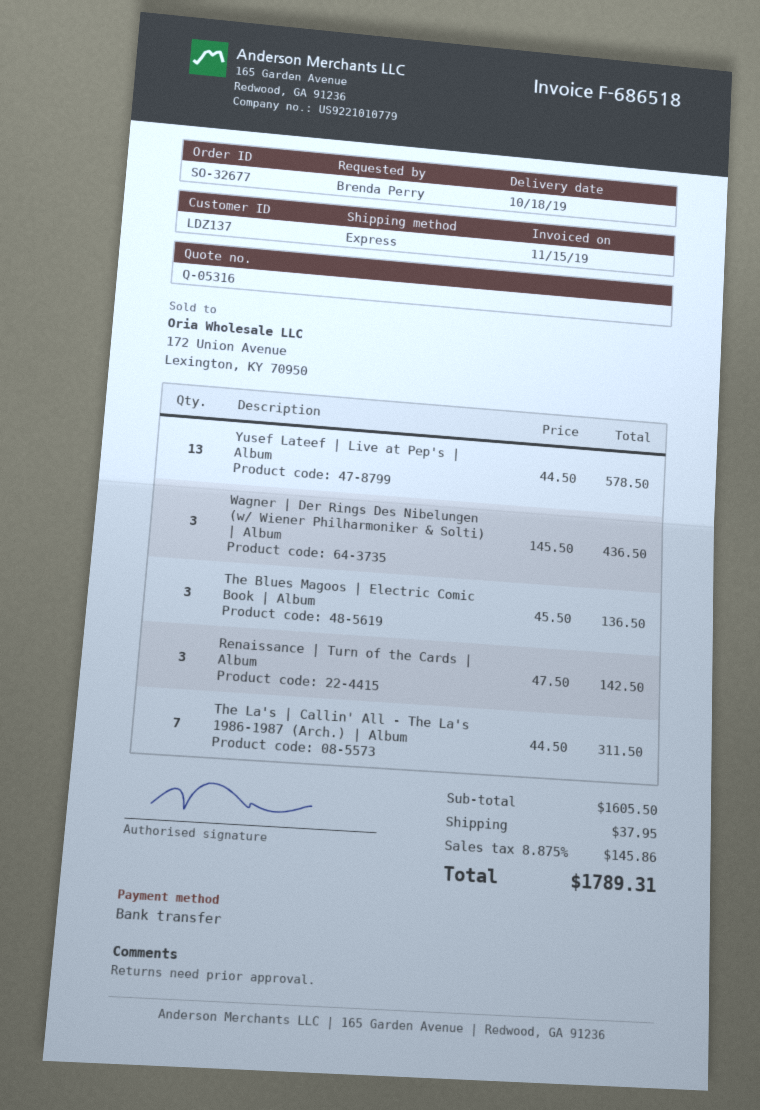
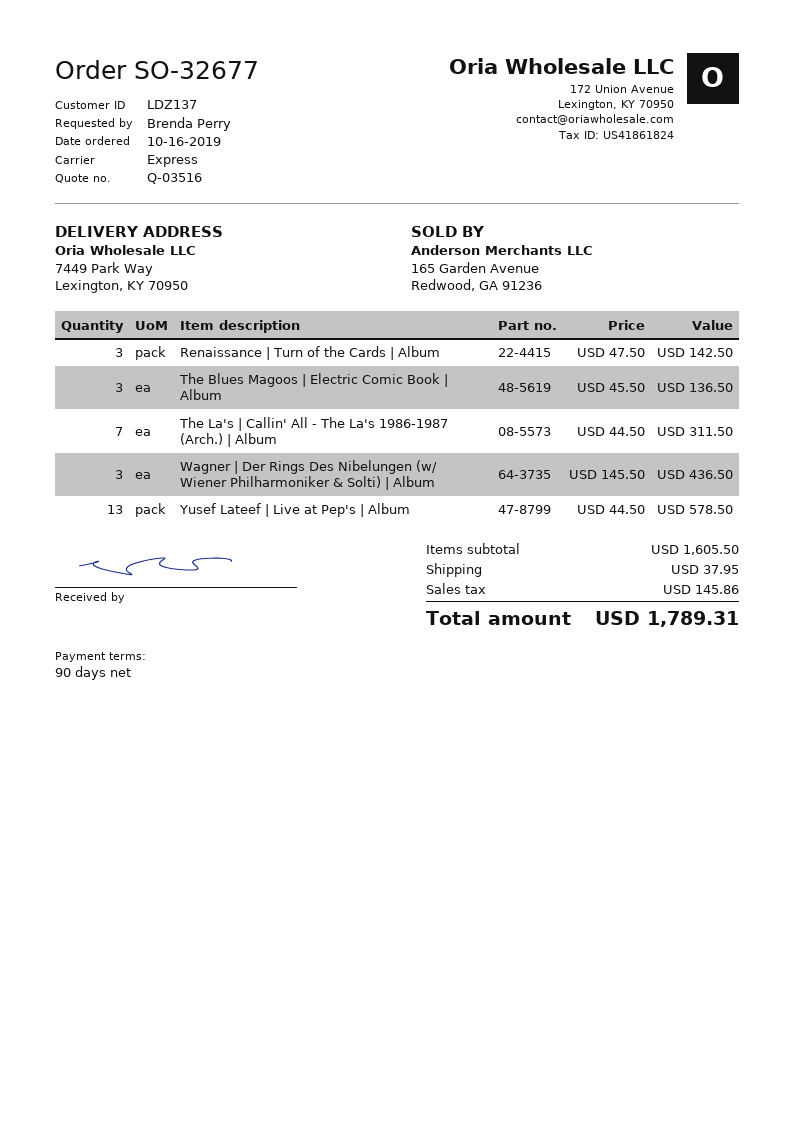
quote number: Q-05316 -> Q-03516

